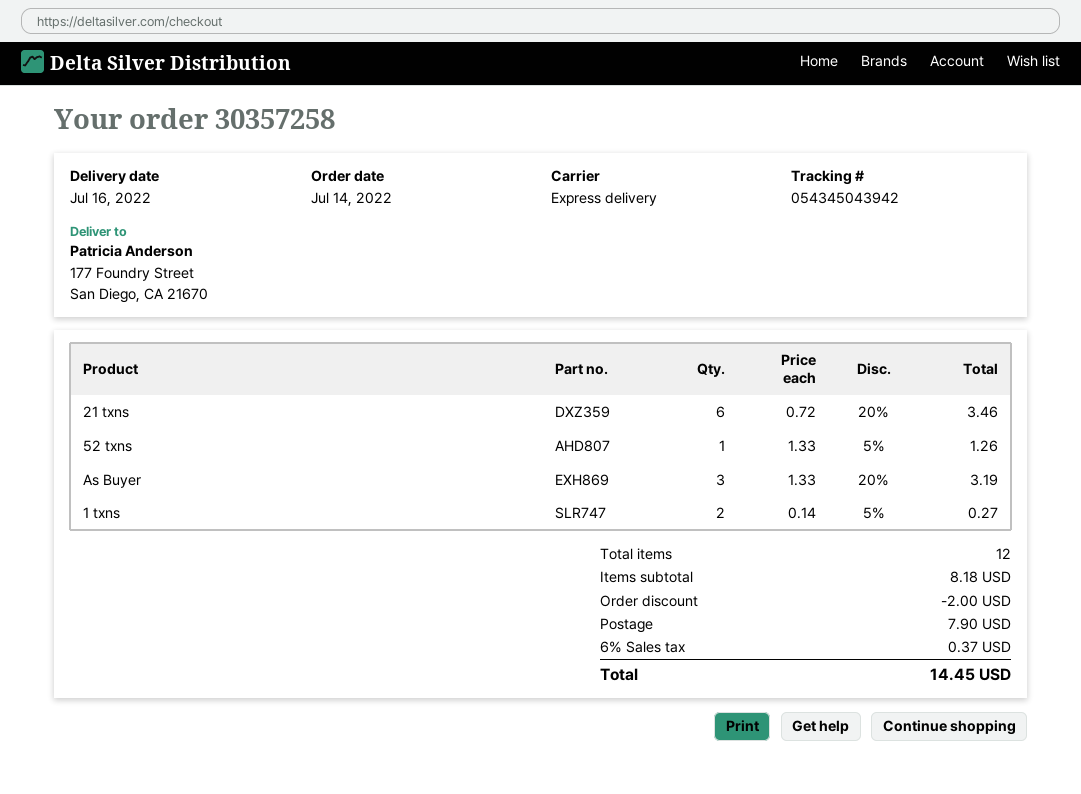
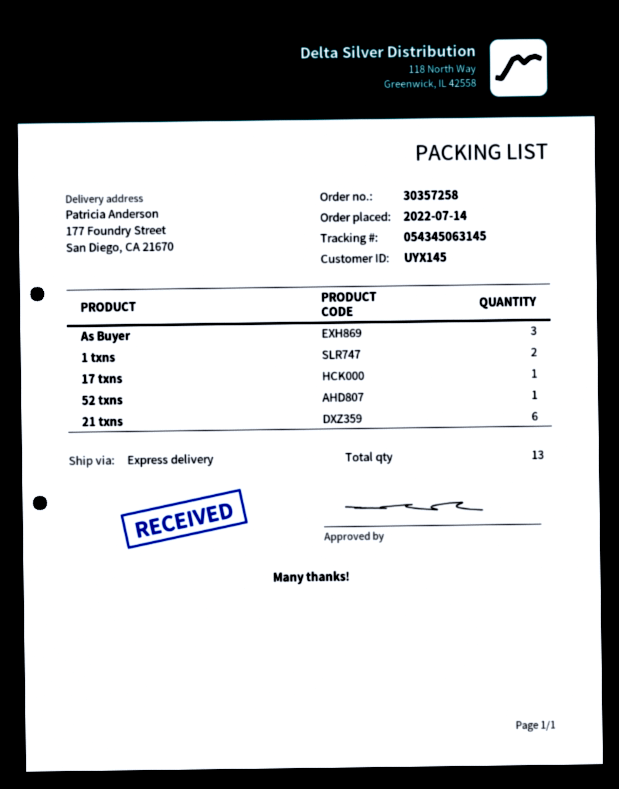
tracking number: 054345043942 -> 054345063145
17 txns: none -> 1
total quantity: 12 -> 13

